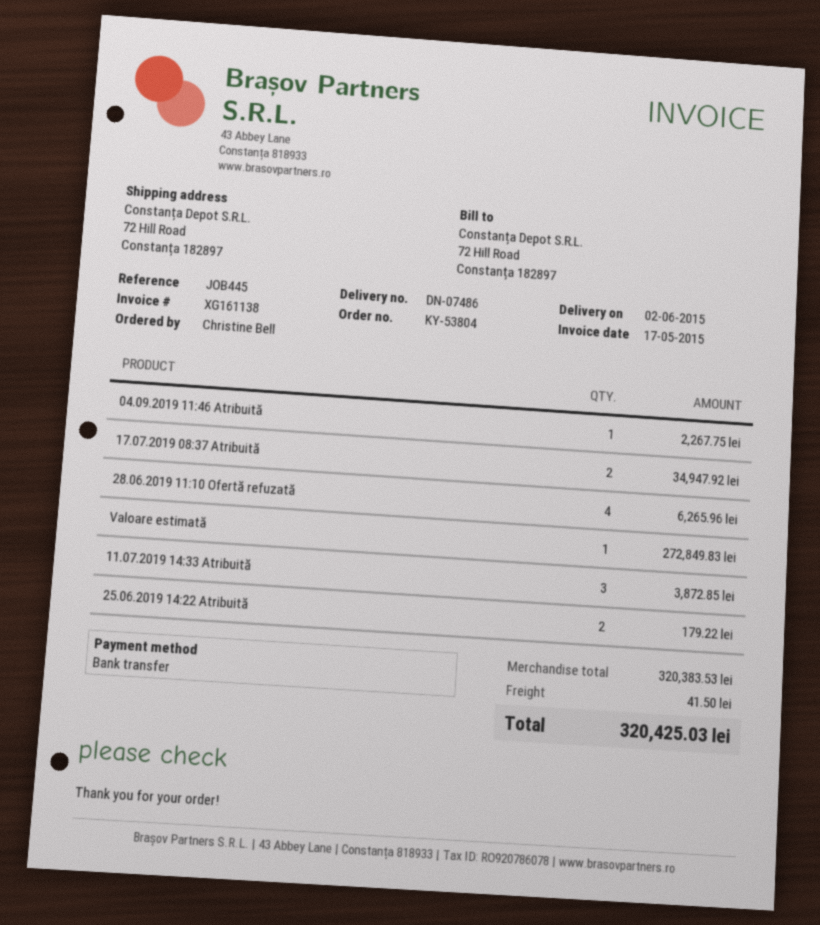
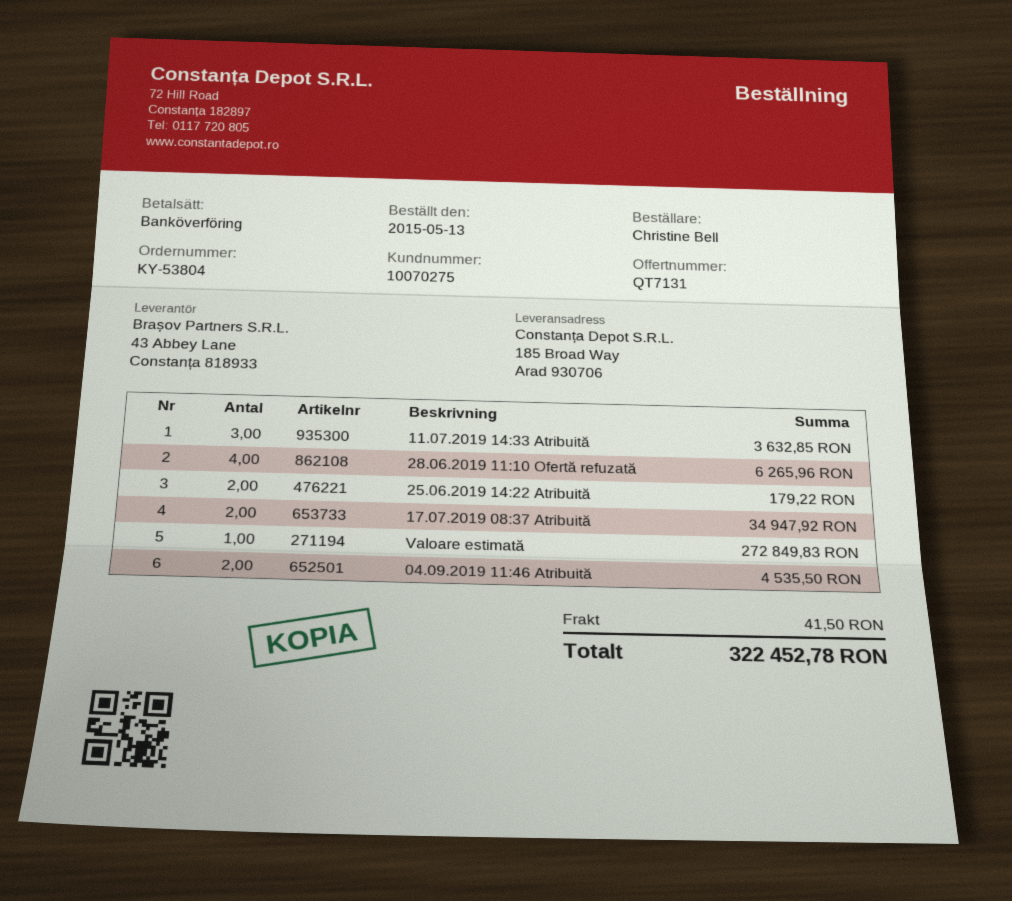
ship to: 72 Hill Road, Constanța 182897 -> 185 Broad Way, Arad 930706
04.09.2019 11:46 Atribuită: 1 for 2267.75 -> 2 for 4535.50
11.07.2019 14:33 Atribuită: 3 for 3872.85 -> 3 for 3632.85
total: 320425.03 -> 322452.78

